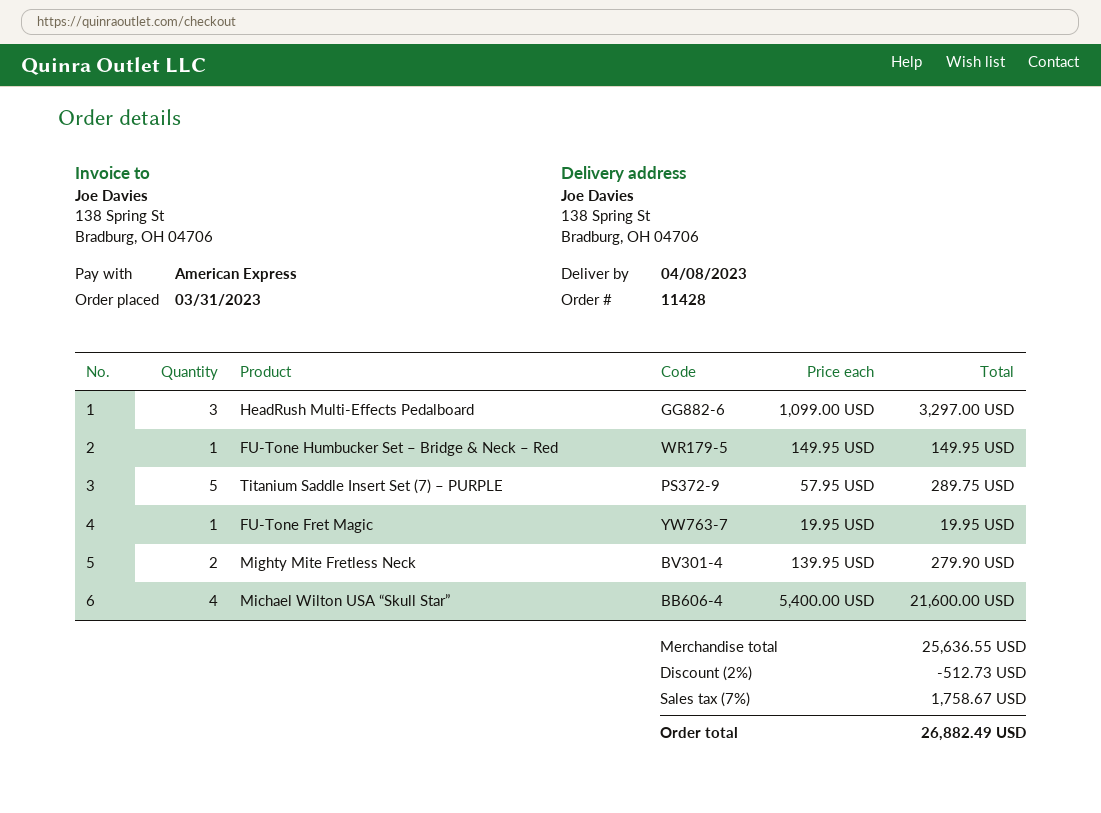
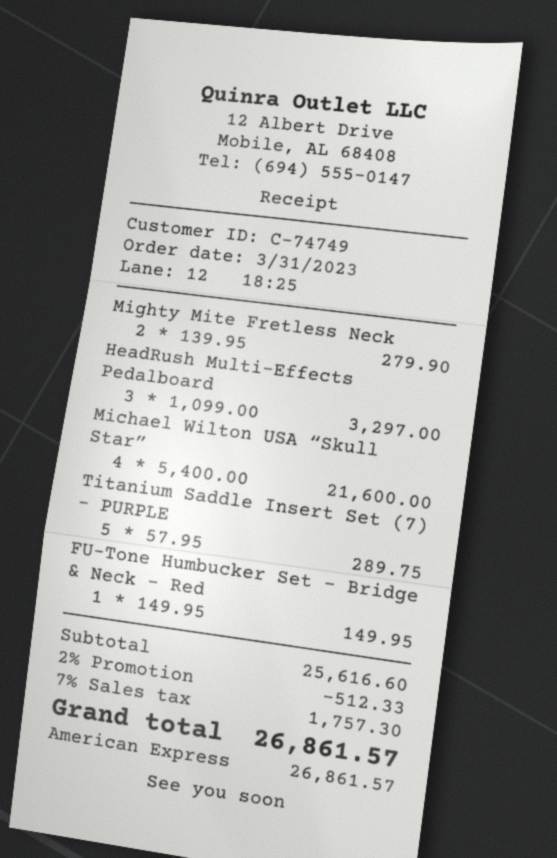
FU-Tone Fret Magic: 1 x 19.95 = 19.95 -> none
subtotal: 25636.55 -> 25616.60
discount: 2% = 512.73 -> 2% = 512.33
tax: 7% = 1758.67 -> 7% = 1757.30
total: 26882.49 -> 26861.57

